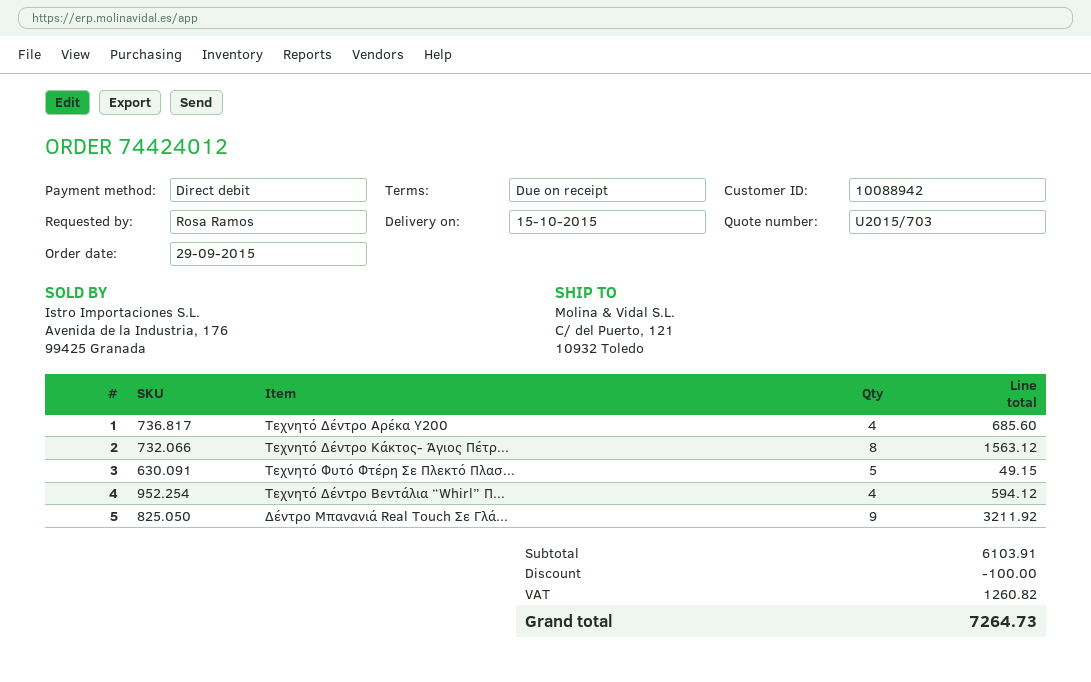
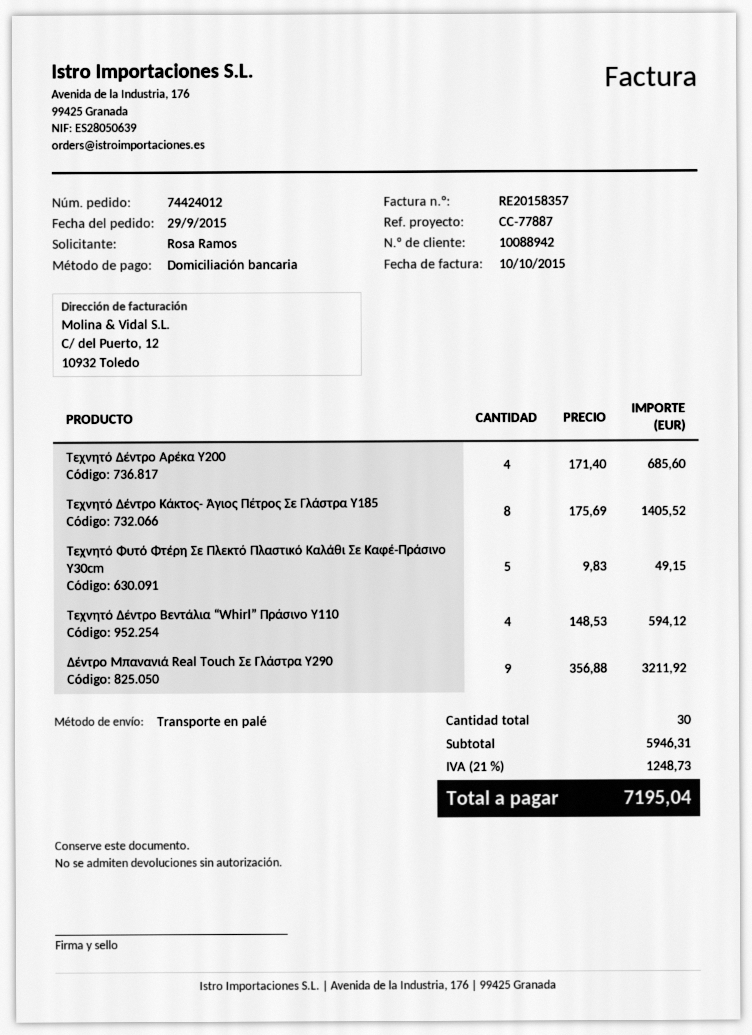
Τεχνητό Δέντρο Κάκτος- Άγιος Πέτρ...: 8 for 1563.12 -> 8 for 1405.52
subtotal: 6103.91 -> 5946.31
discount: 100.00 -> none
tax: 1260.82 -> 1248.73
total: 7264.73 -> 7195.04

